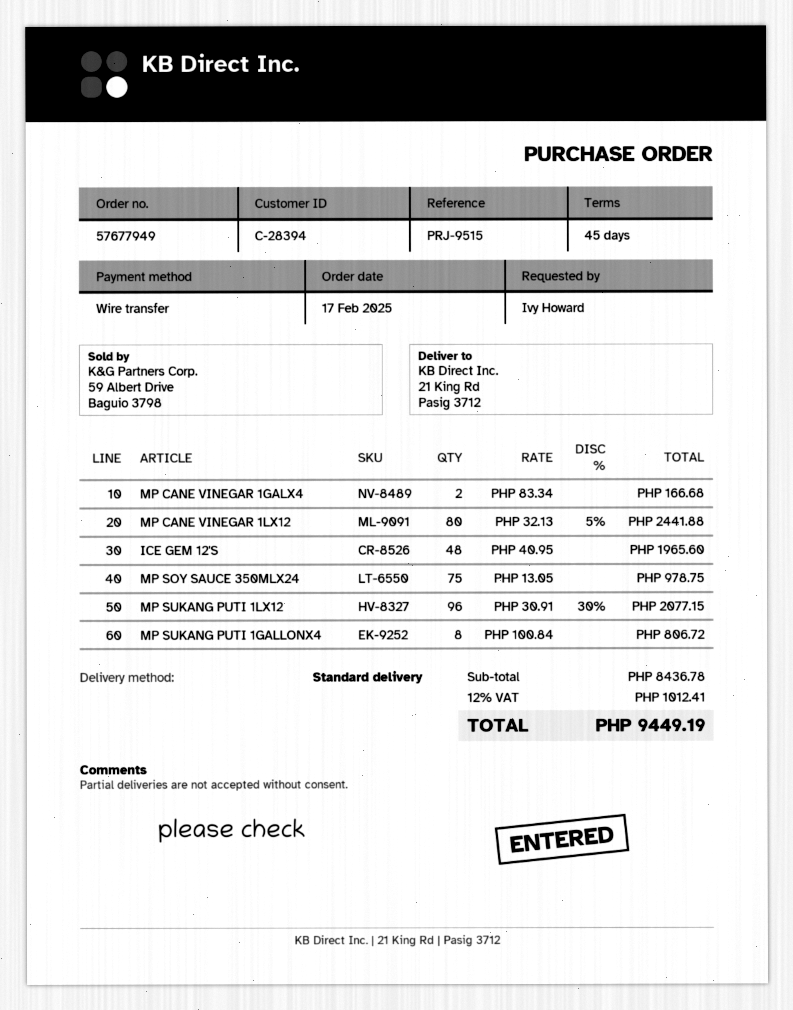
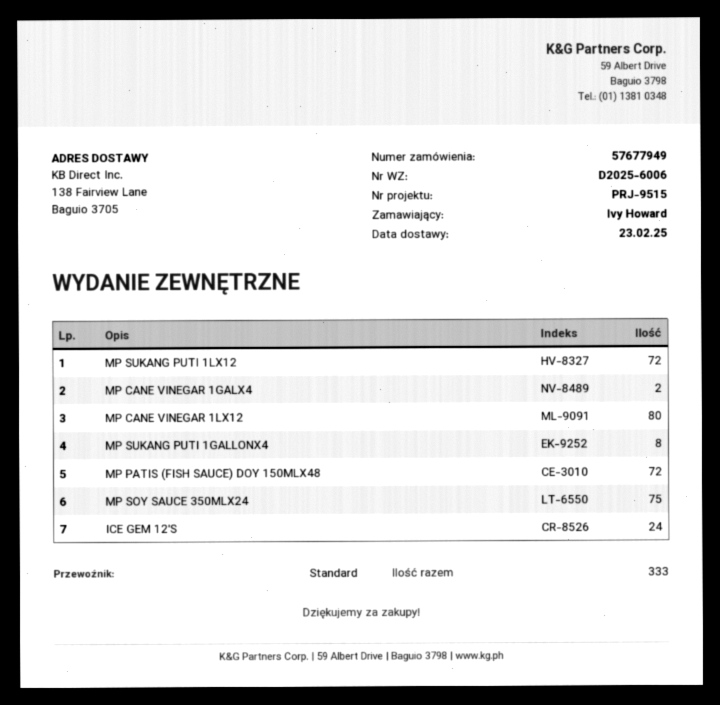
ship to: 21 King Rd, Pasig 3712 -> 138 Fairview Lane, Baguio 3705
ICE GEM 12'S: 48 -> 24
MP SUKANG PUTI 1LX12: 96 -> 72
MP PATIS (FISH SAUCE) DOY 150MLX48: none -> 72

